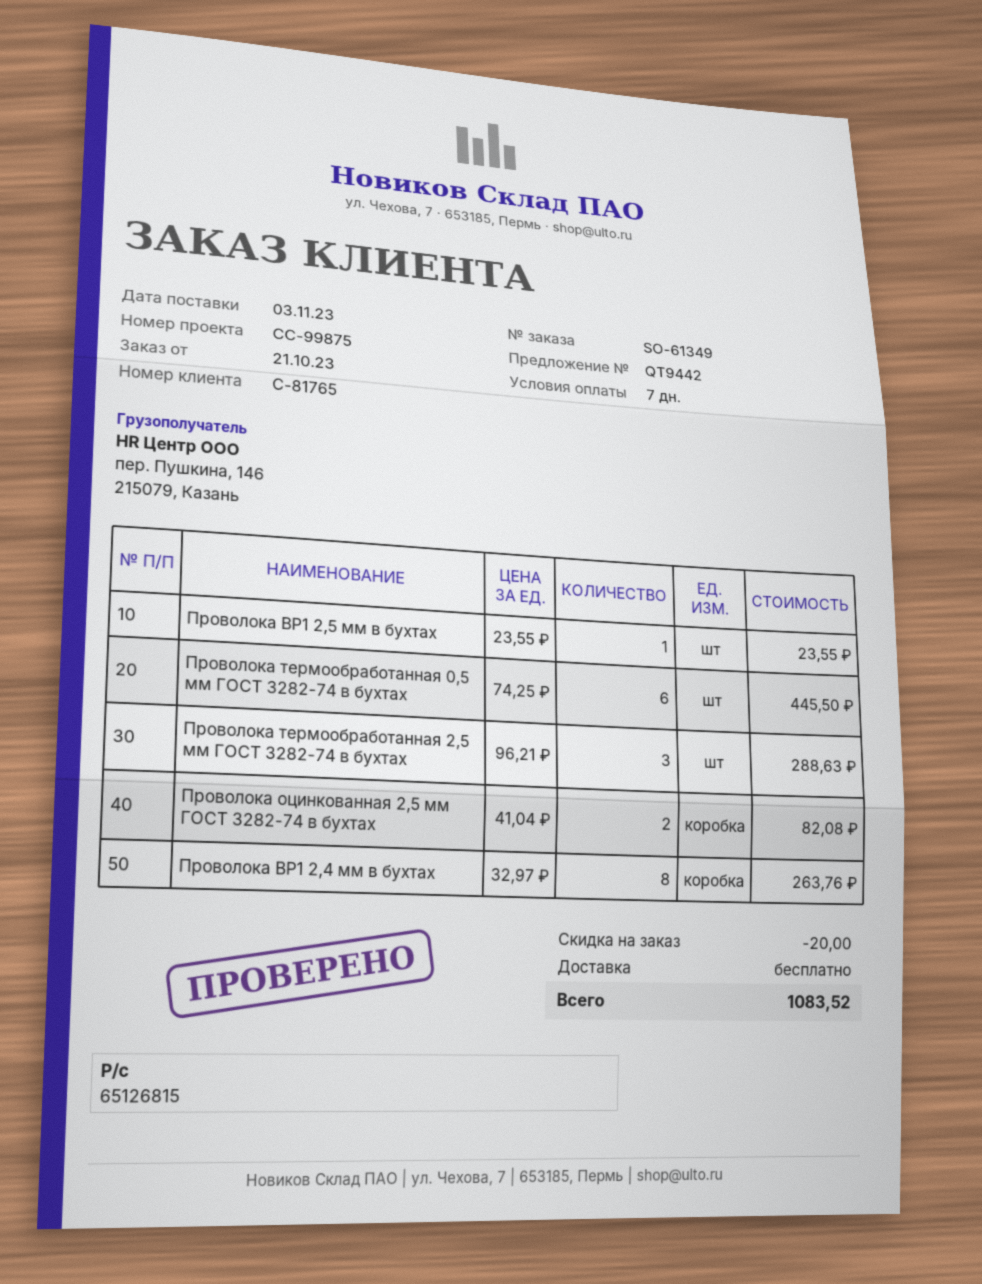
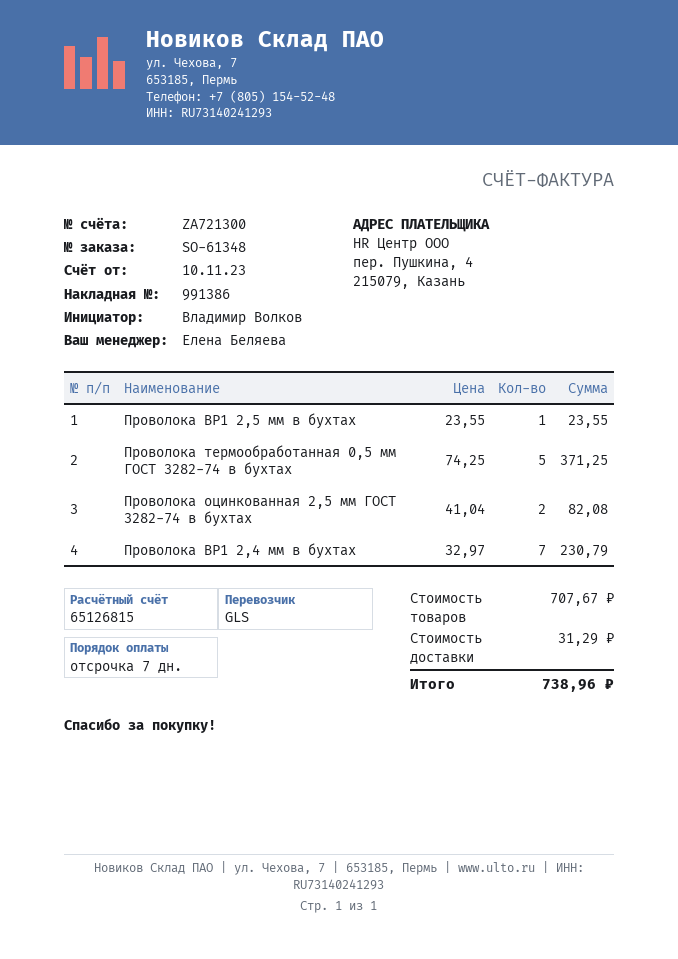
order number: SO-61349 -> SO-61348
Проволока термообработанная 0,5 мм ГОСТ 3282-74 в бухтах: 6 x 74.25 = 445.50 -> 5 x 74.25 = 371.25
Проволока термообработанная 2,5 мм ГОСТ 3282-74 в бухтах: 3 x 96.21 = 288.63 -> none
Проволока ВР1 2,4 мм в бухтах: 8 x 32.97 = 263.76 -> 7 x 32.97 = 230.79
discount: 20.00 -> none
shipping: 0.00 -> 31.29
total: 1083.52 -> 738.96

